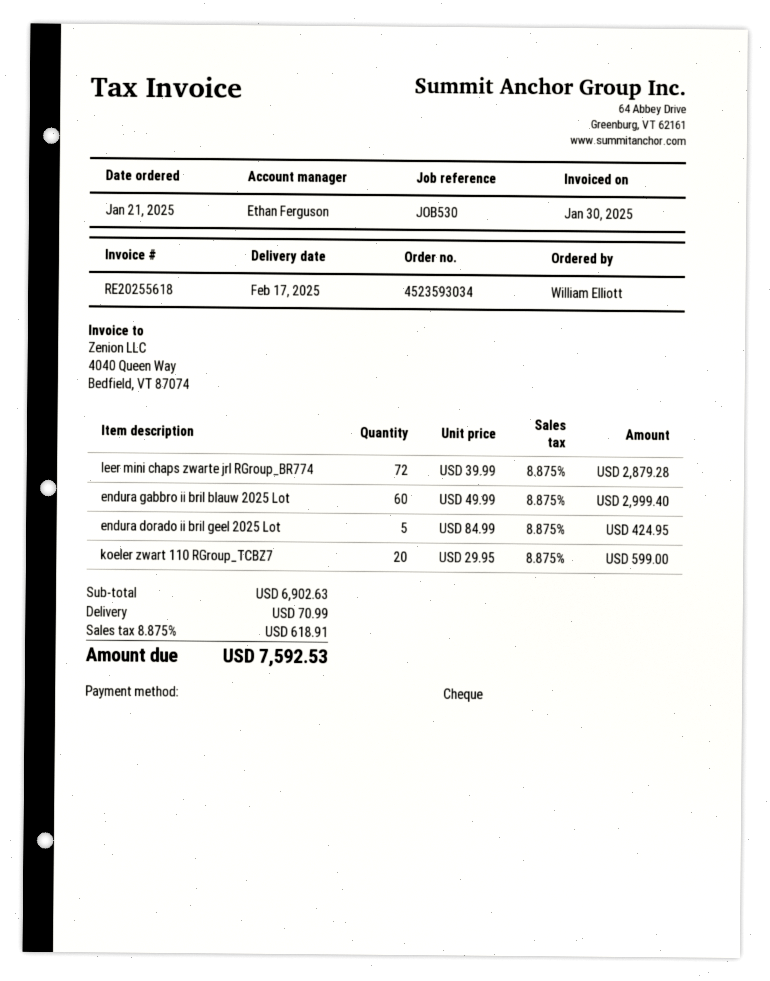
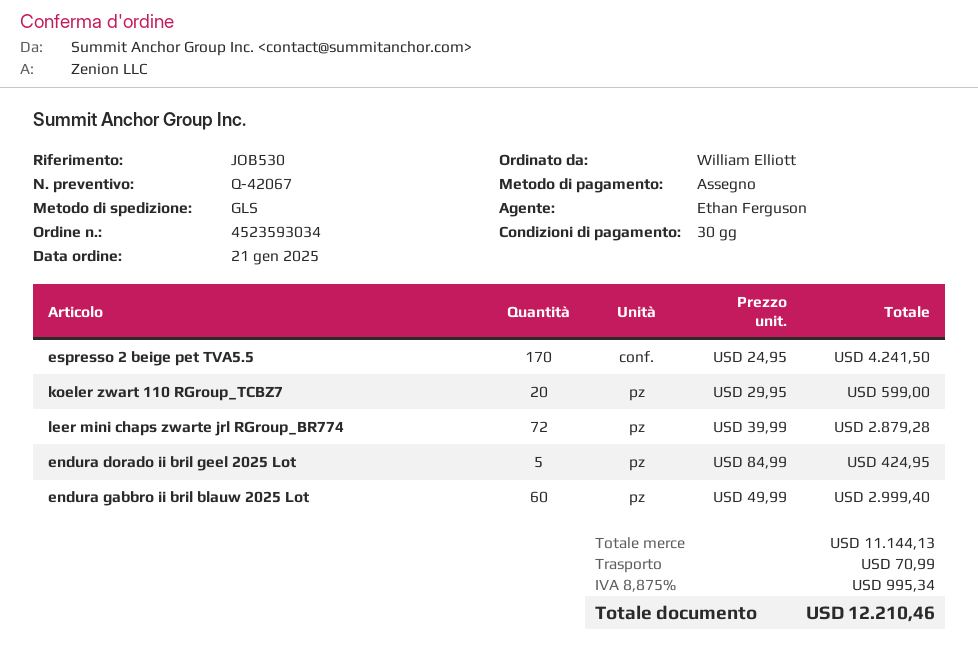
espresso 2 beige pet TVA5.5: none -> 170 x 24.95 = 4241.50
subtotal: 6902.63 -> 11144.13
tax: 8.875% = 618.91 -> 8.875% = 995.34
total: 7592.53 -> 12210.46

